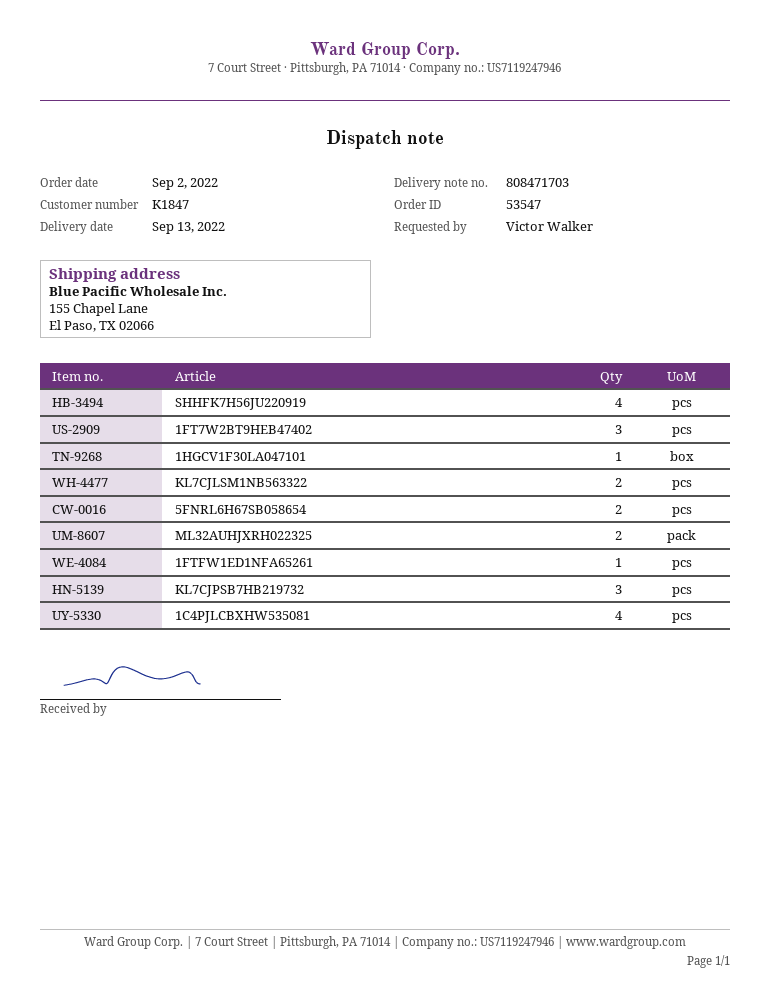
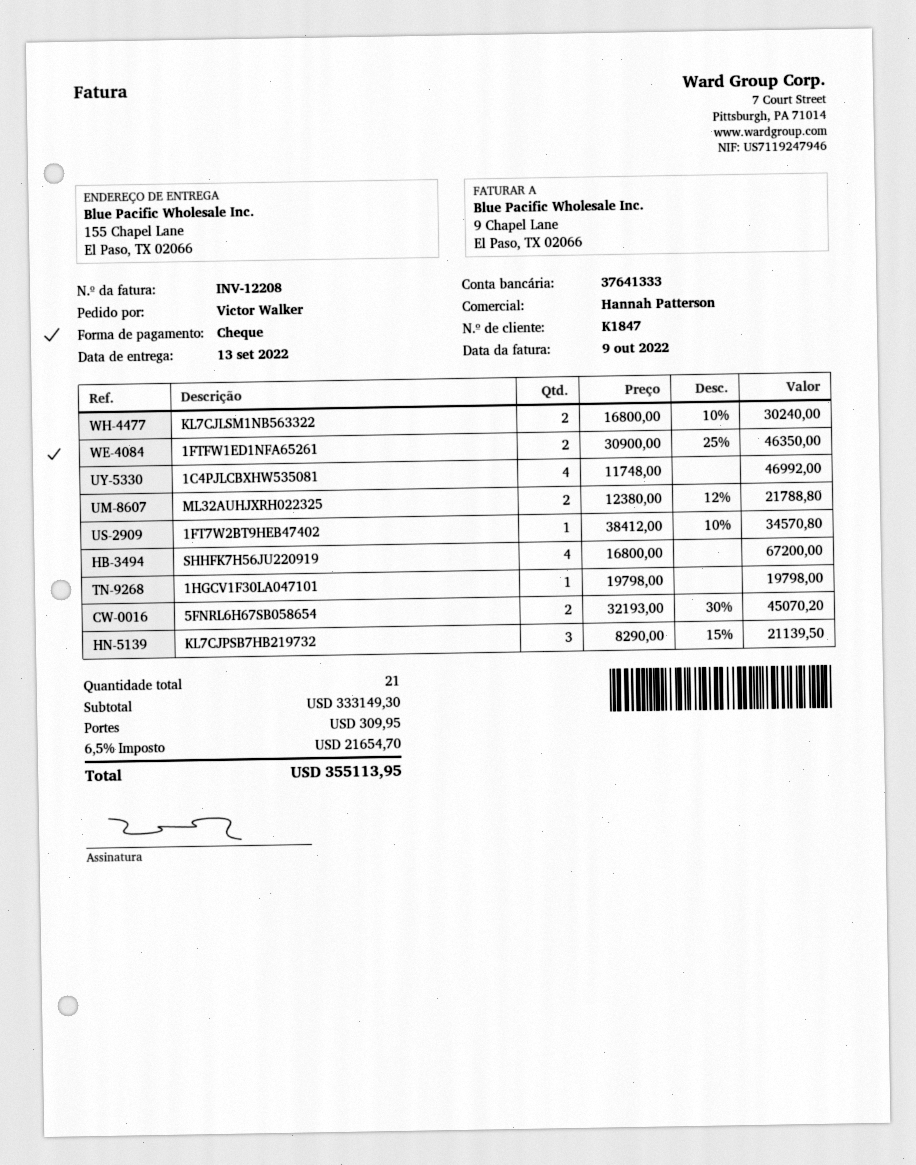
1FT7W2BT9HEB47402: 3 -> 1
1FTFW1ED1NFA65261: 1 -> 2

